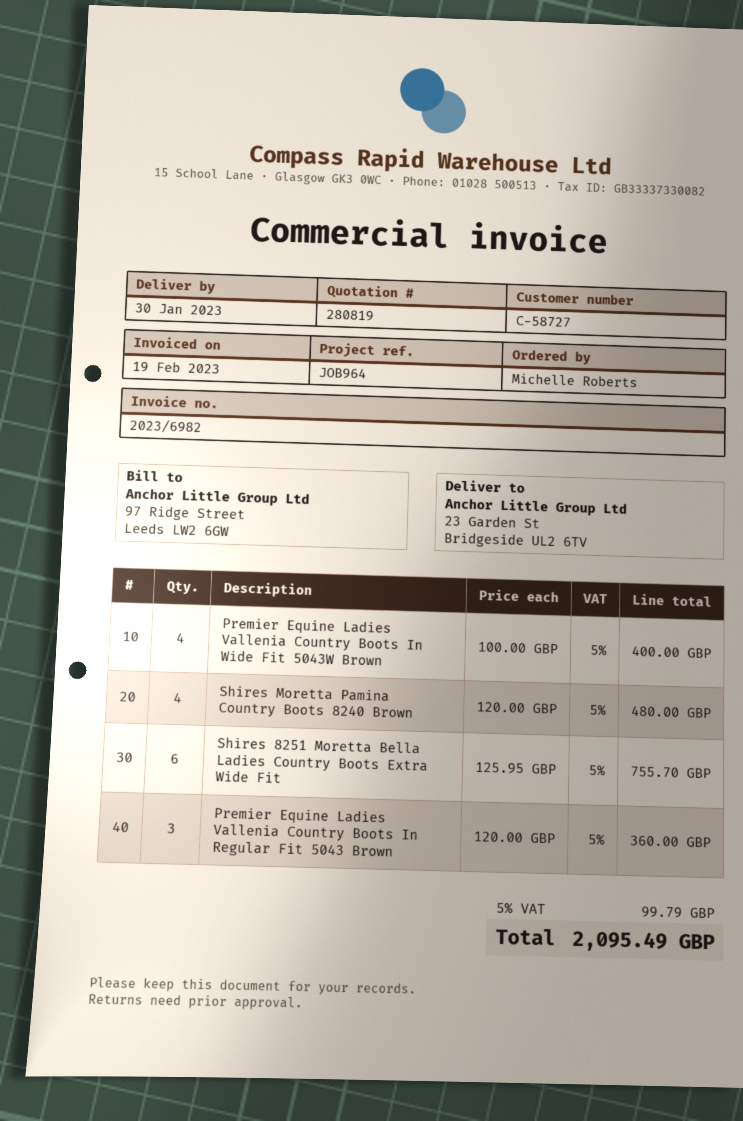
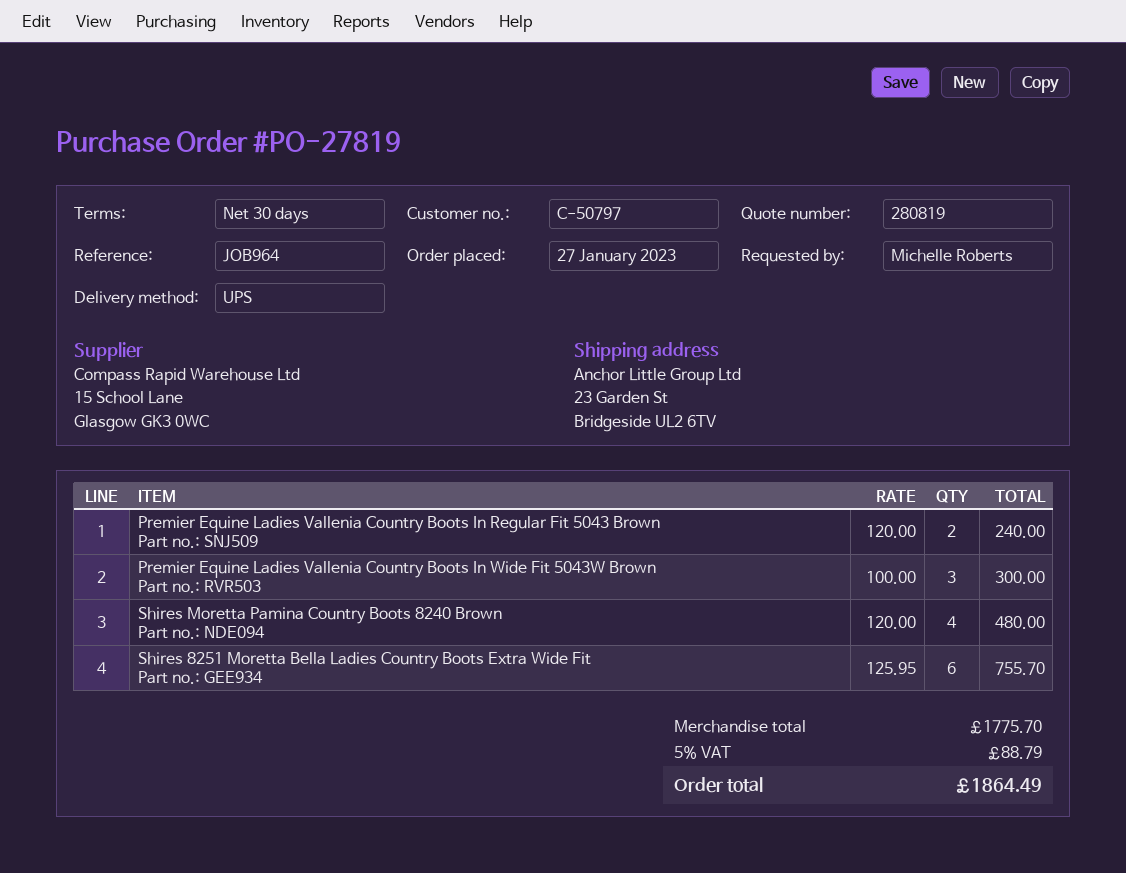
customer number: C-58727 -> C-50797
Premier Equine Ladies Vallenia Country Boots In Wide Fit 5043W Brown: 4 x 100.00 = 400.00 -> 3 x 100.00 = 300.00
Premier Equine Ladies Vallenia Country Boots In Regular Fit 5043 Brown: 3 x 120.00 = 360.00 -> 2 x 120.00 = 240.00
tax: 5% = 99.79 -> 5% = 88.79
total: 2095.49 -> 1864.49

